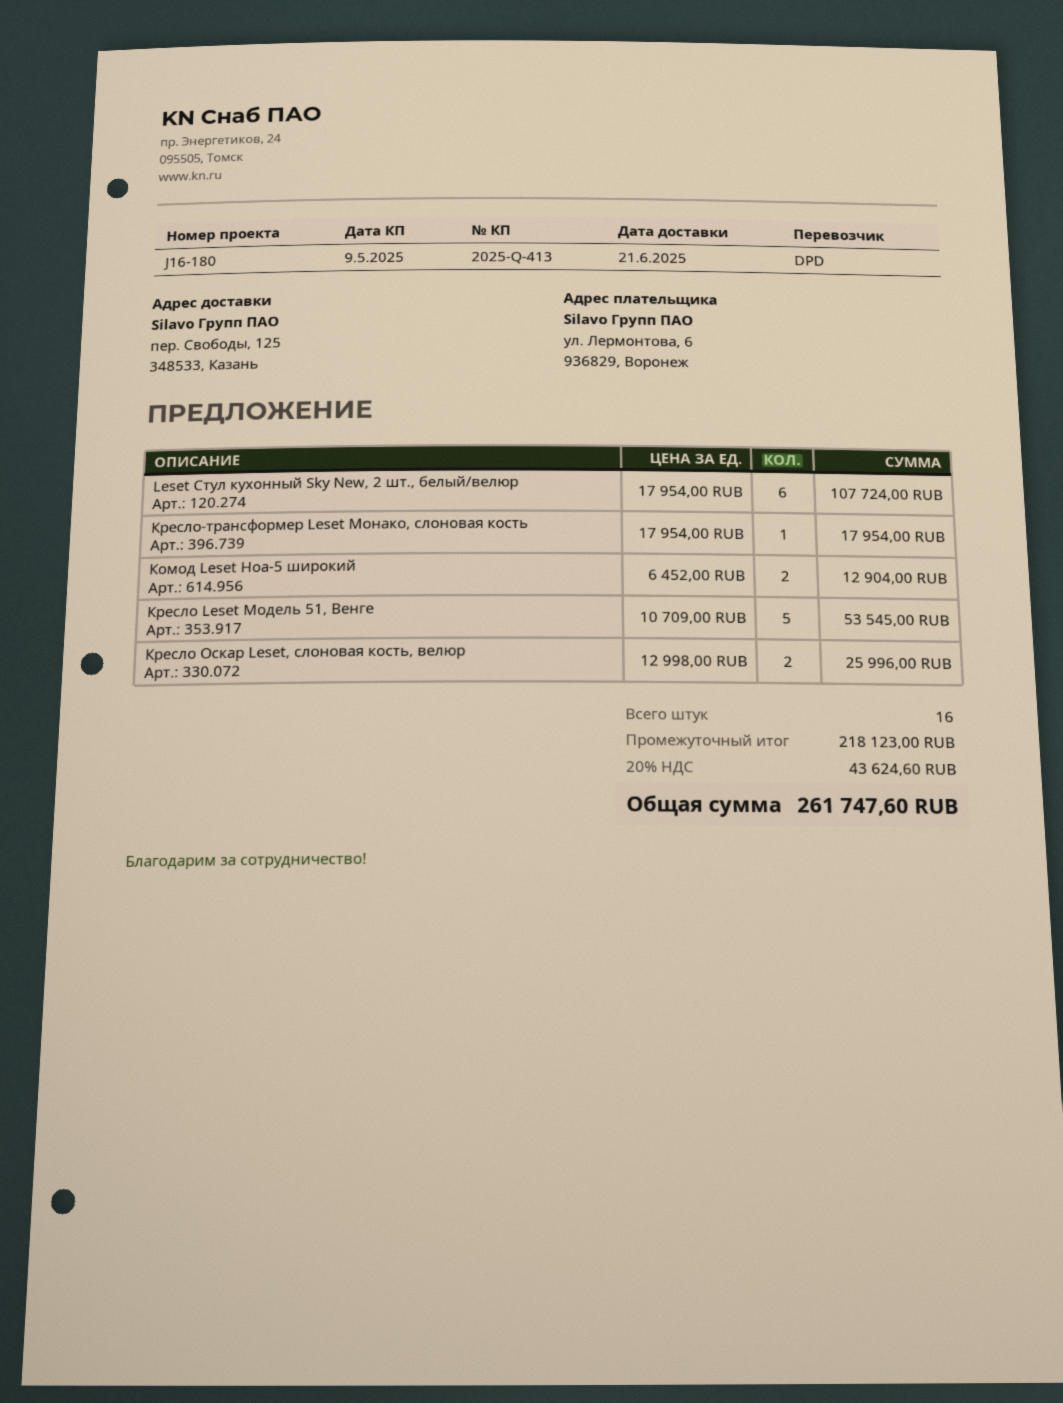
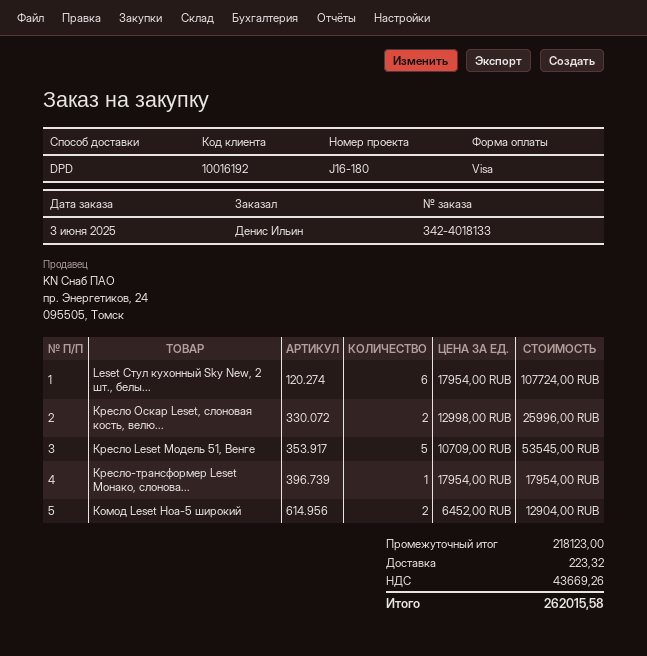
shipping: none -> 223.32
tax: 43624.60 -> 43669.26
total: 261747.60 -> 262015.58

